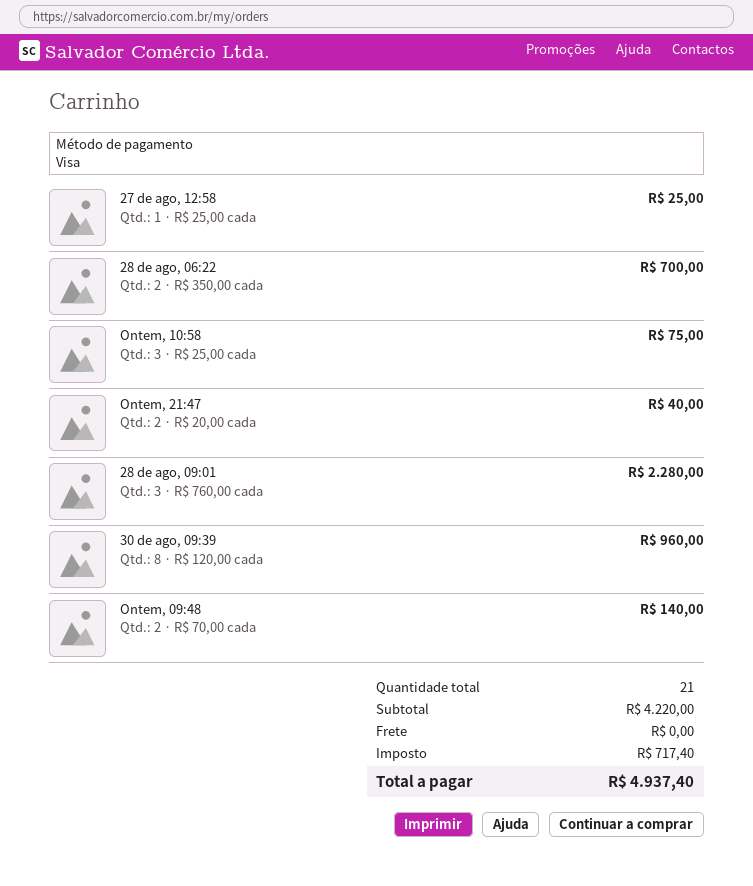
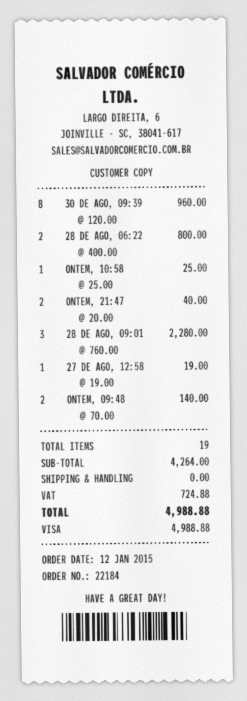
27 de ago, 12:58: 1 x 25.00 = 25.00 -> 1 x 19.00 = 19.00
28 de ago, 06:22: 2 x 350.00 = 700.00 -> 2 x 400.00 = 800.00
Ontem, 10:58: 3 x 25.00 = 75.00 -> 1 x 25.00 = 25.00
total quantity: 21 -> 19
subtotal: 4220.00 -> 4264.00
tax: 717.40 -> 724.88
total: 4937.40 -> 4988.88

